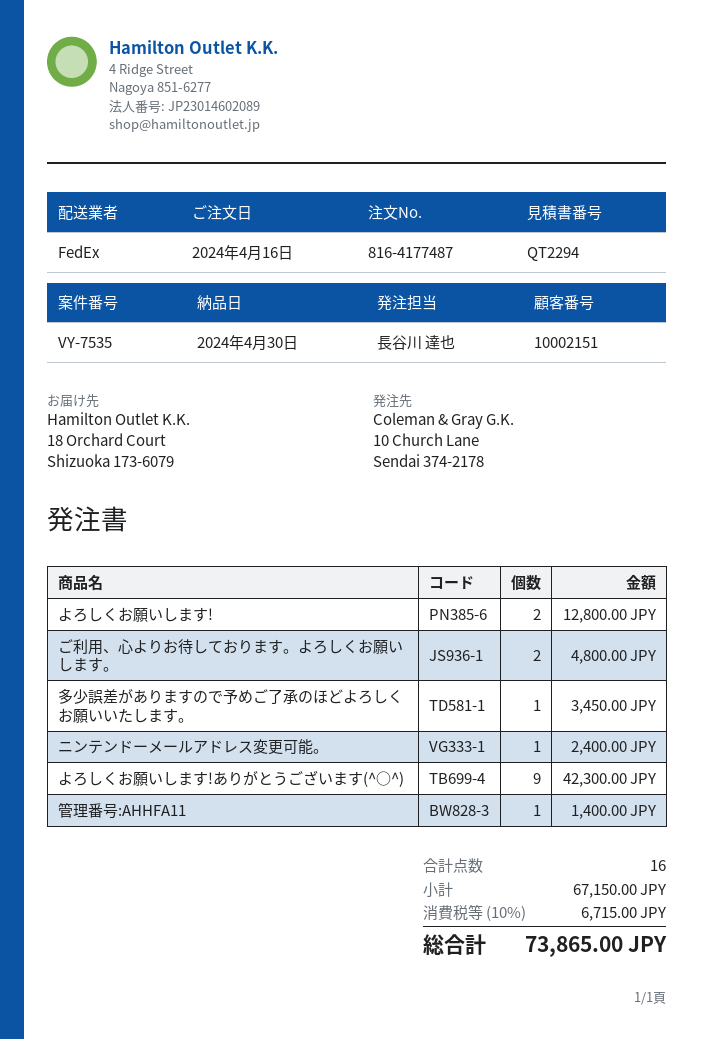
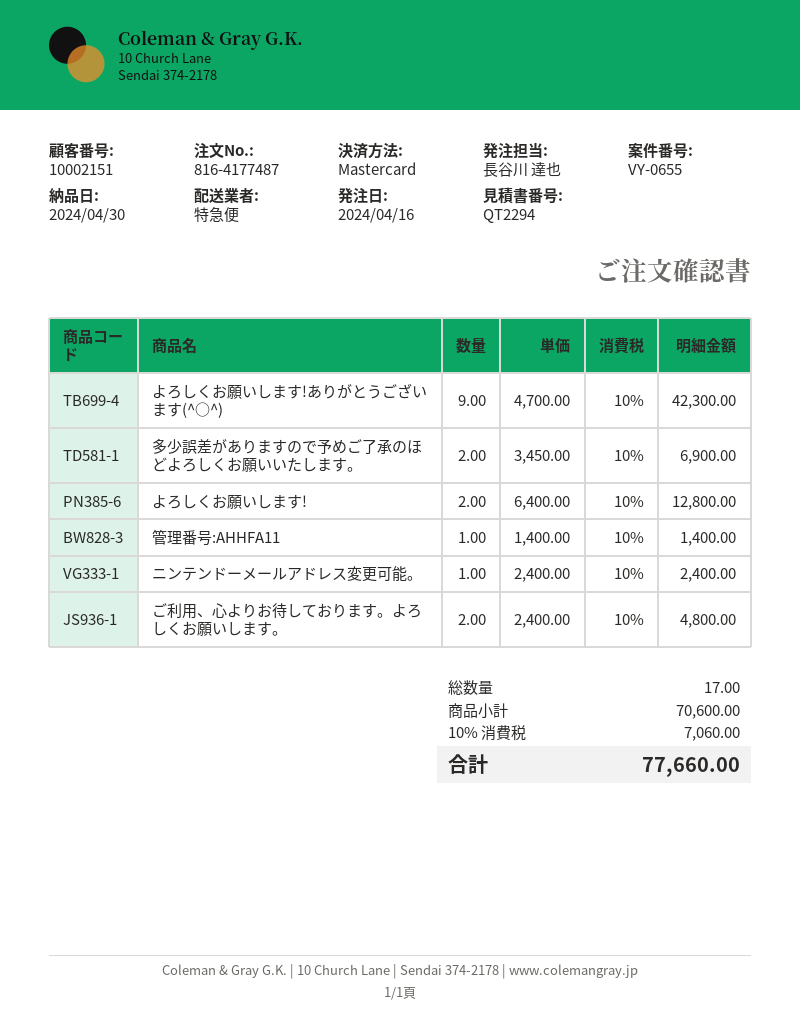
reference: VY-7535 -> VY-0655
shipping method: FedEx -> express
多少誤差がありますので予めご了承のほどよろしくお願いいたします。: 1 for 3450.00 -> 2 for 6900.00
total quantity: 16 -> 17
subtotal: 67150.00 -> 70600.00
tax: 10% = 6715.00 -> 10% = 7060.00
total: 73865.00 -> 77660.00

